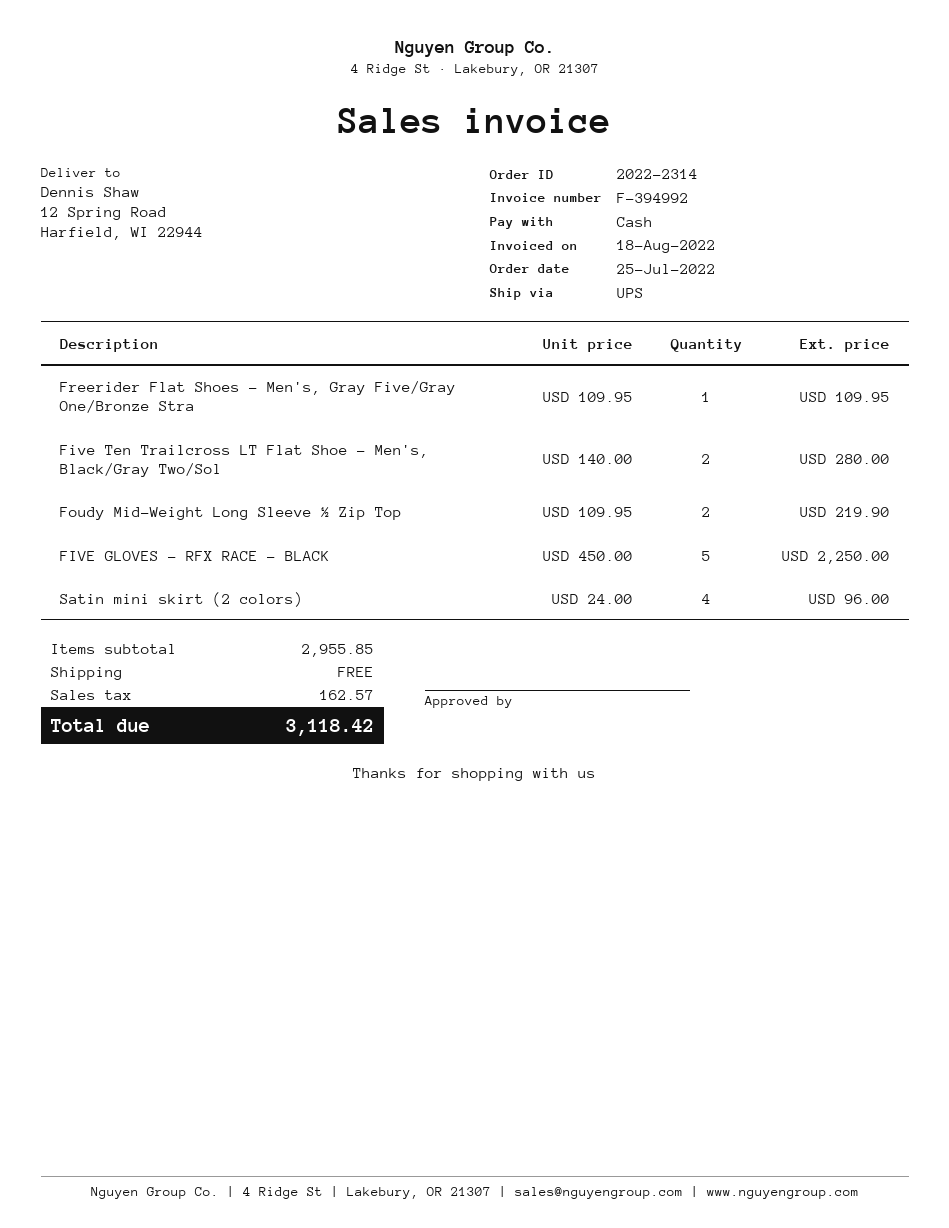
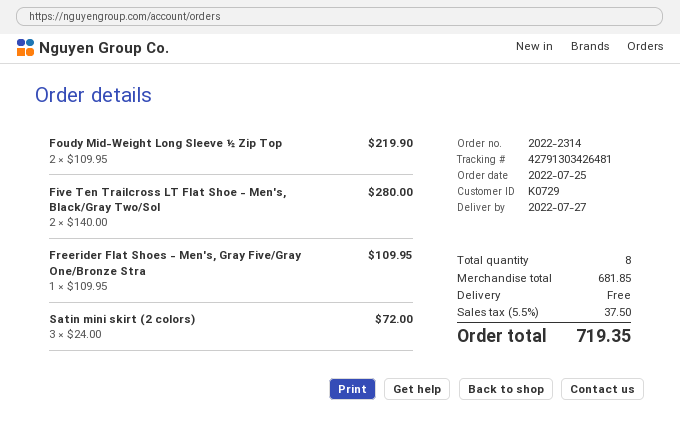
FIVE GLOVES - RFX RACE - BLACK: 5 x 450.00 = 2250.00 -> none
Satin mini skirt (2 colors): 4 x 24.00 = 96.00 -> 3 x 24.00 = 72.00
subtotal: 2955.85 -> 681.85
tax: 162.57 -> 37.50
total: 3118.42 -> 719.35

